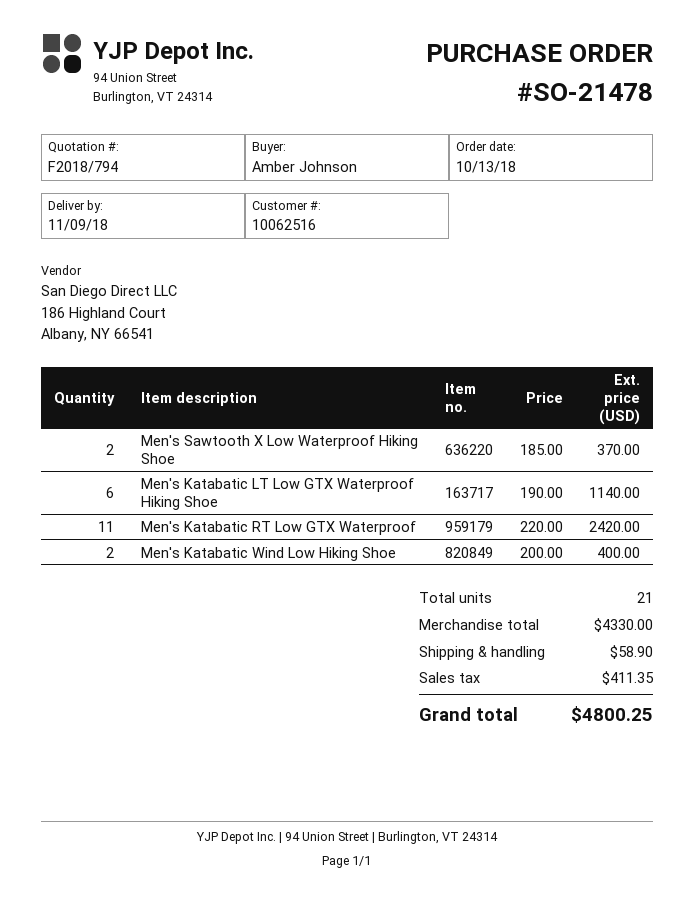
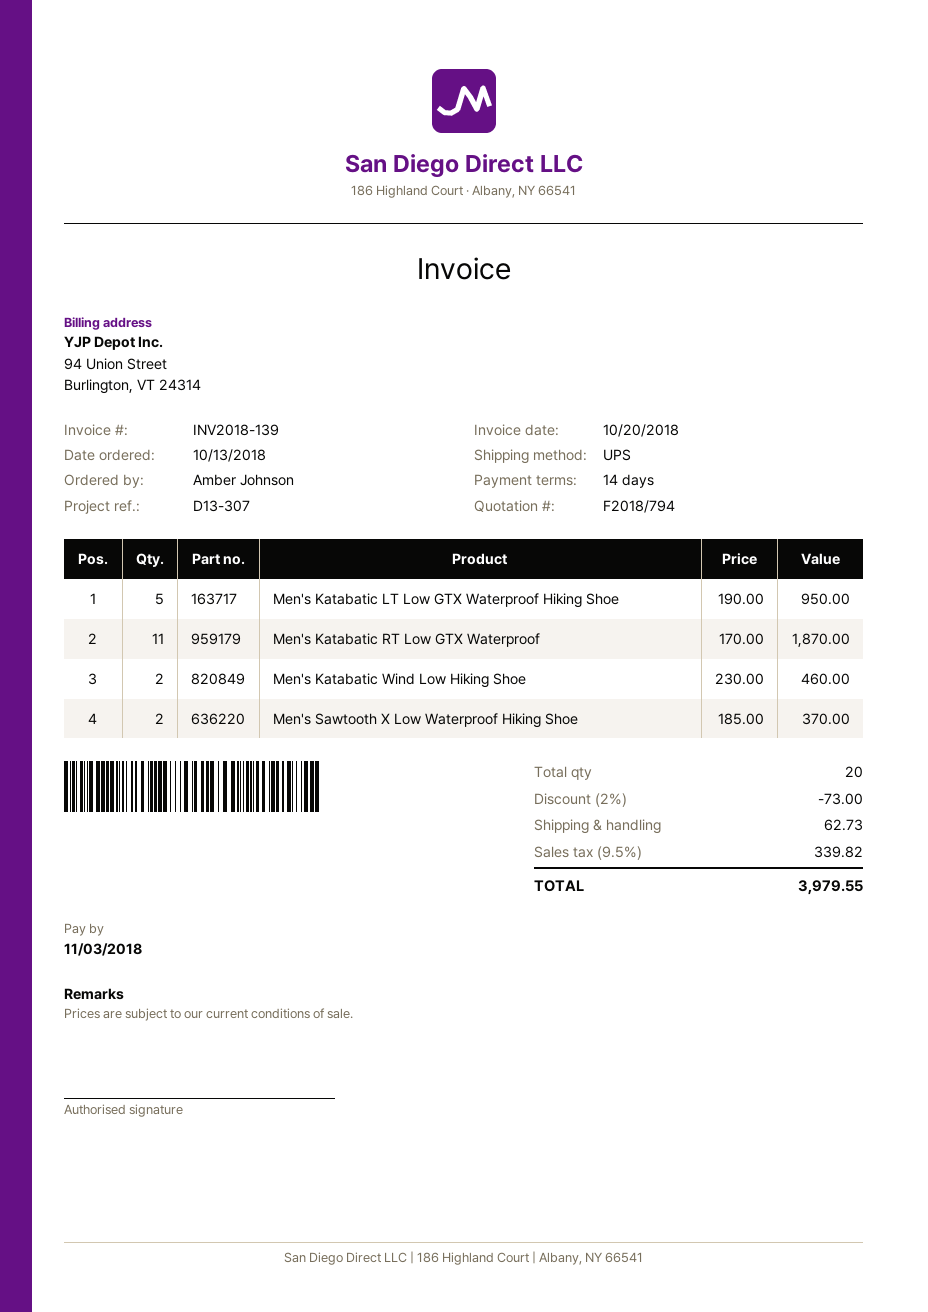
Men's Katabatic LT Low GTX Waterproof Hiking Shoe: 6 x 190.00 = 1140.00 -> 5 x 190.00 = 950.00
Men's Katabatic RT Low GTX Waterproof: 11 x 220.00 = 2420.00 -> 11 x 170.00 = 1870.00
Men's Katabatic Wind Low Hiking Shoe: 2 x 200.00 = 400.00 -> 2 x 230.00 = 460.00
total quantity: 21 -> 20
discount: none -> 2% = 73.00
shipping: 58.90 -> 62.73
tax: 411.35 -> 339.82
total: 4800.25 -> 3979.55

